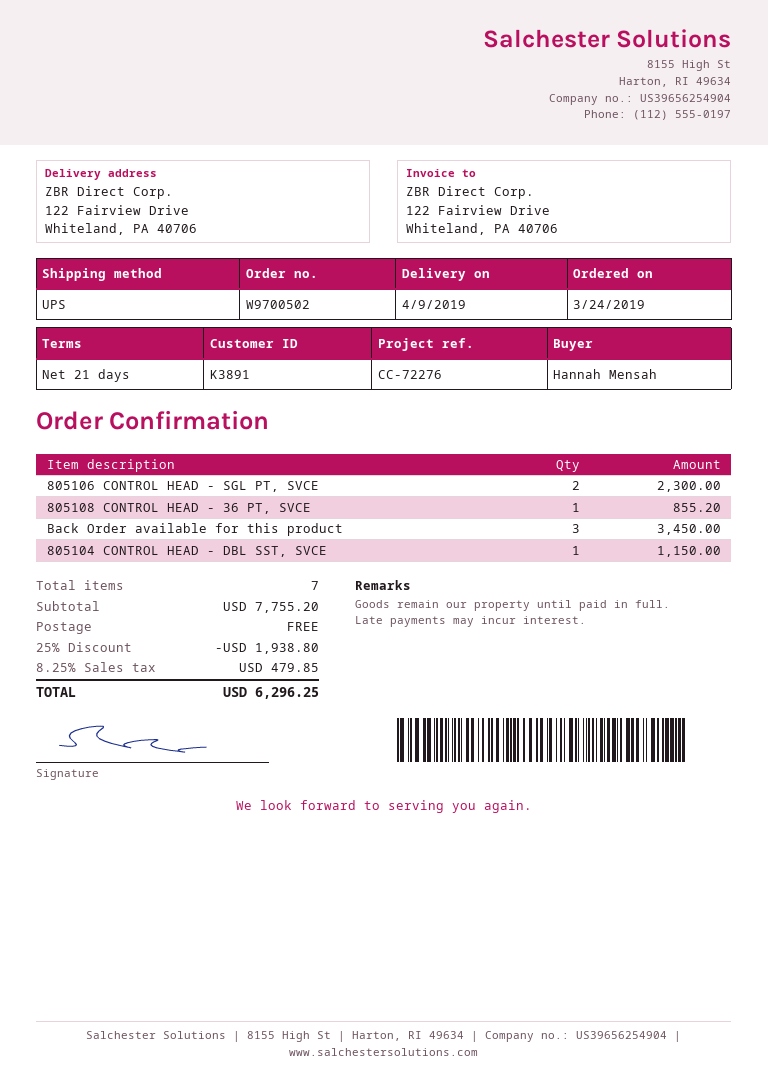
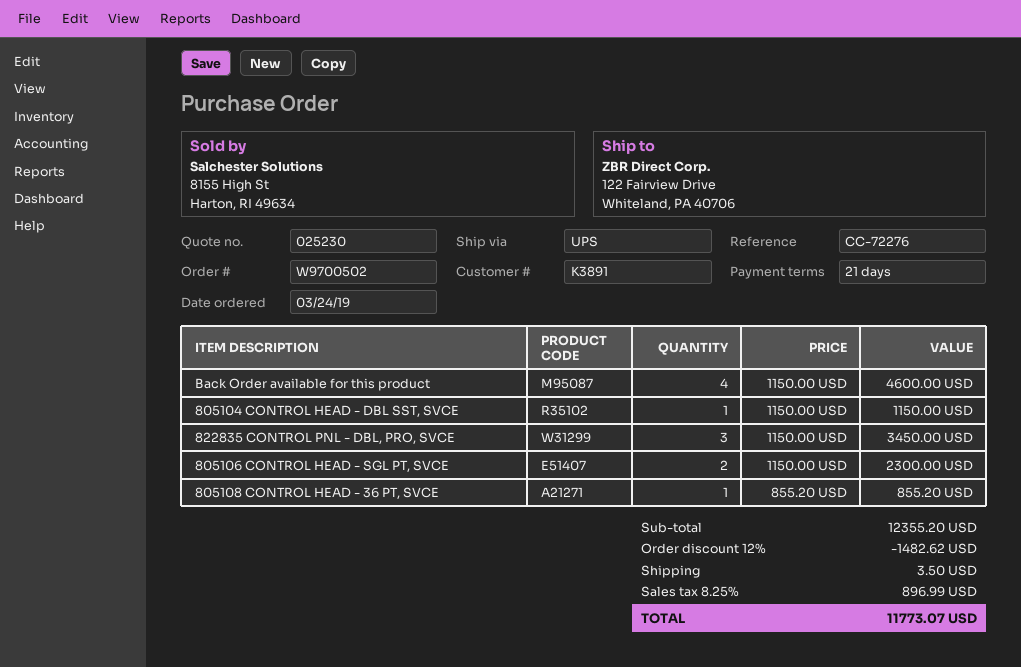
Back Order available for this product: 3 for 3450.00 -> 4 for 4600.00
822835 CONTROL PNL - DBL, PRO, SVCE: none -> 3 for 3450.00
subtotal: 7755.20 -> 12355.20
discount: 25% = 1938.80 -> 12% = 1482.62
shipping: 0.00 -> 3.50
tax: 8.25% = 479.85 -> 8.25% = 896.99
total: 6296.25 -> 11773.07

